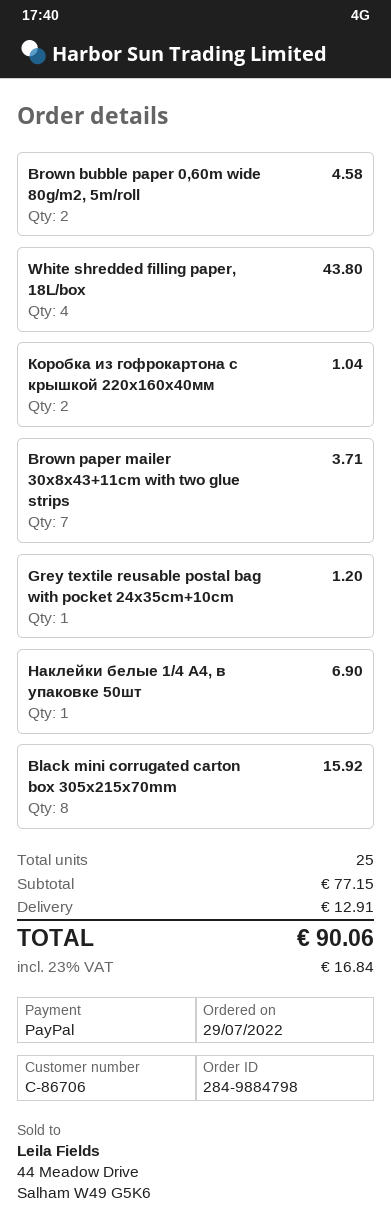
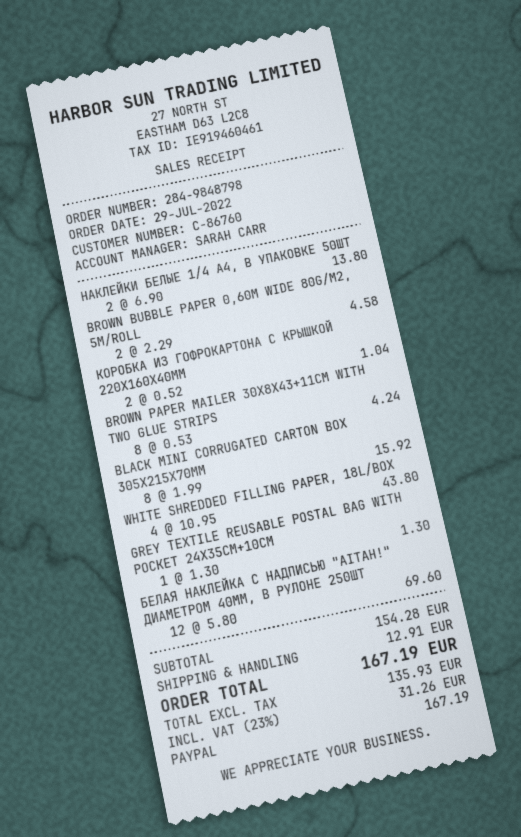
order number: 284-9884798 -> 284-9848798
customer number: C-86706 -> C-86760
Brown paper mailer 30x8x43+11cm with two glue strips: 7 for 3.71 -> 8 for 4.24
Grey textile reusable postal bag with pocket 24x35cm+10cm: 1 for 1.20 -> 1 for 1.30
Наклейки белые 1/4 А4, в упаковке 50шт: 1 for 6.90 -> 2 for 13.80
БЕЛАЯ НАКЛЕЙКА С НАДПИСЬЮ "AITAH!" ДИАМЕТРОМ 40ММ, В РУЛОНЕ 250ШТ: none -> 12 for 69.60
subtotal: 77.15 -> 154.28
tax: 23% = 16.84 -> 23% = 31.26
total: 90.06 -> 167.19

